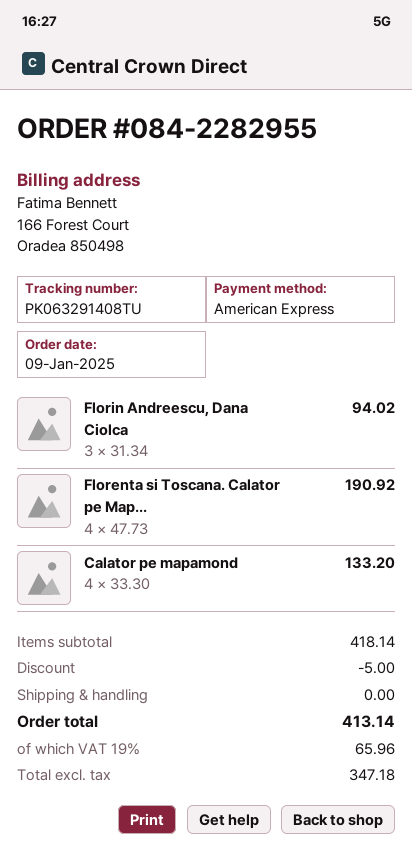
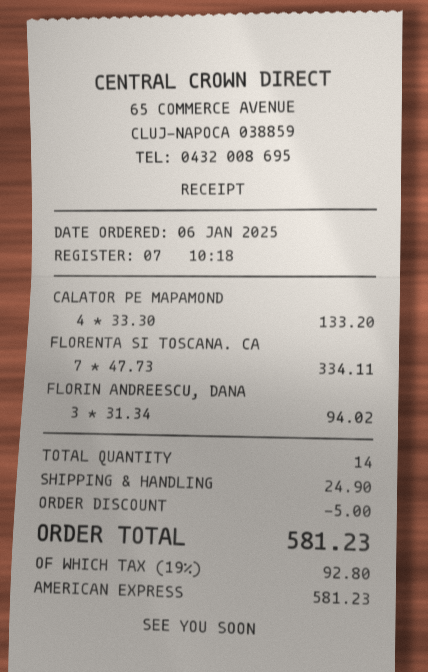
order date: 2025-01-09 -> 2025-01-06
Florenta si Toscana. Calator pe Map...: 4 x 47.73 = 190.92 -> 7 x 47.73 = 334.11
shipping: 0.00 -> 24.90
tax: 19% = 65.96 -> 19% = 92.80
total: 413.14 -> 581.23

